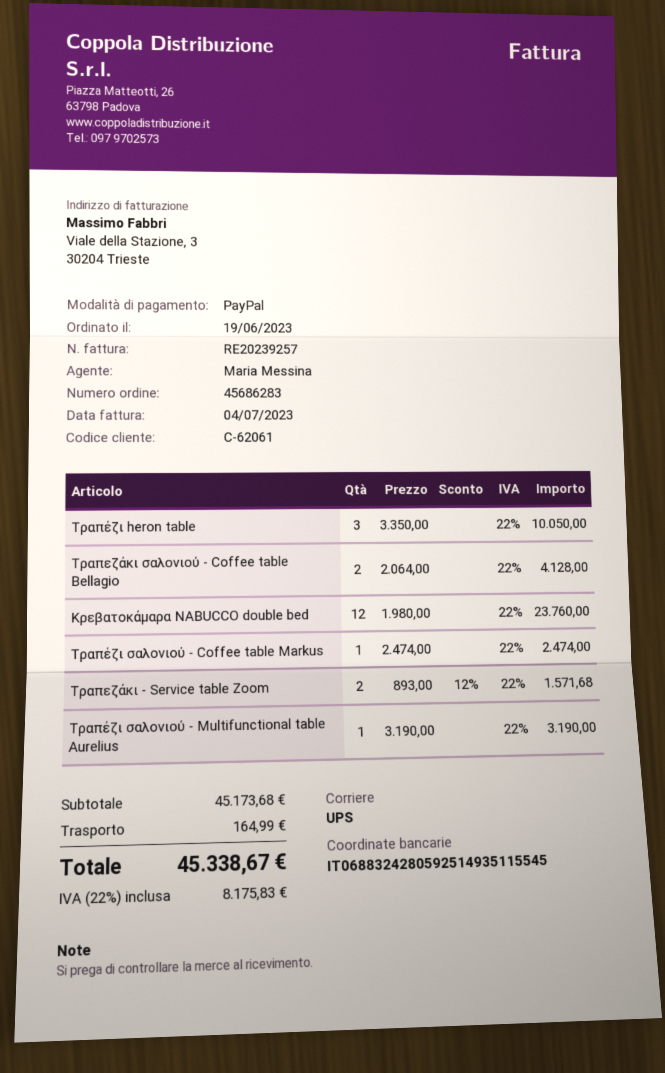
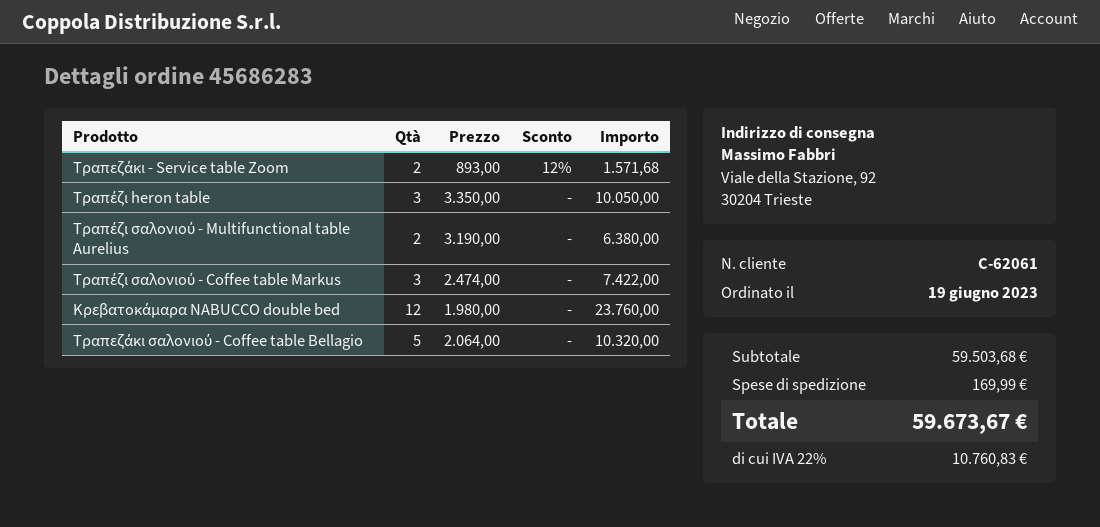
Τραπεζάκι σαλονιού - Coffee table Bellagio: 2 x 2064.00 = 4128.00 -> 5 x 2064.00 = 10320.00
Τραπέζι σαλονιού - Coffee table Markus: 1 x 2474.00 = 2474.00 -> 3 x 2474.00 = 7422.00
Τραπέζι σαλονιού - Μultifunctional table Aurelius: 1 x 3190.00 = 3190.00 -> 2 x 3190.00 = 6380.00
subtotal: 45173.68 -> 59503.68
shipping: 164.99 -> 169.99
tax: 22% = 8175.83 -> 22% = 10760.83
total: 45338.67 -> 59673.67

